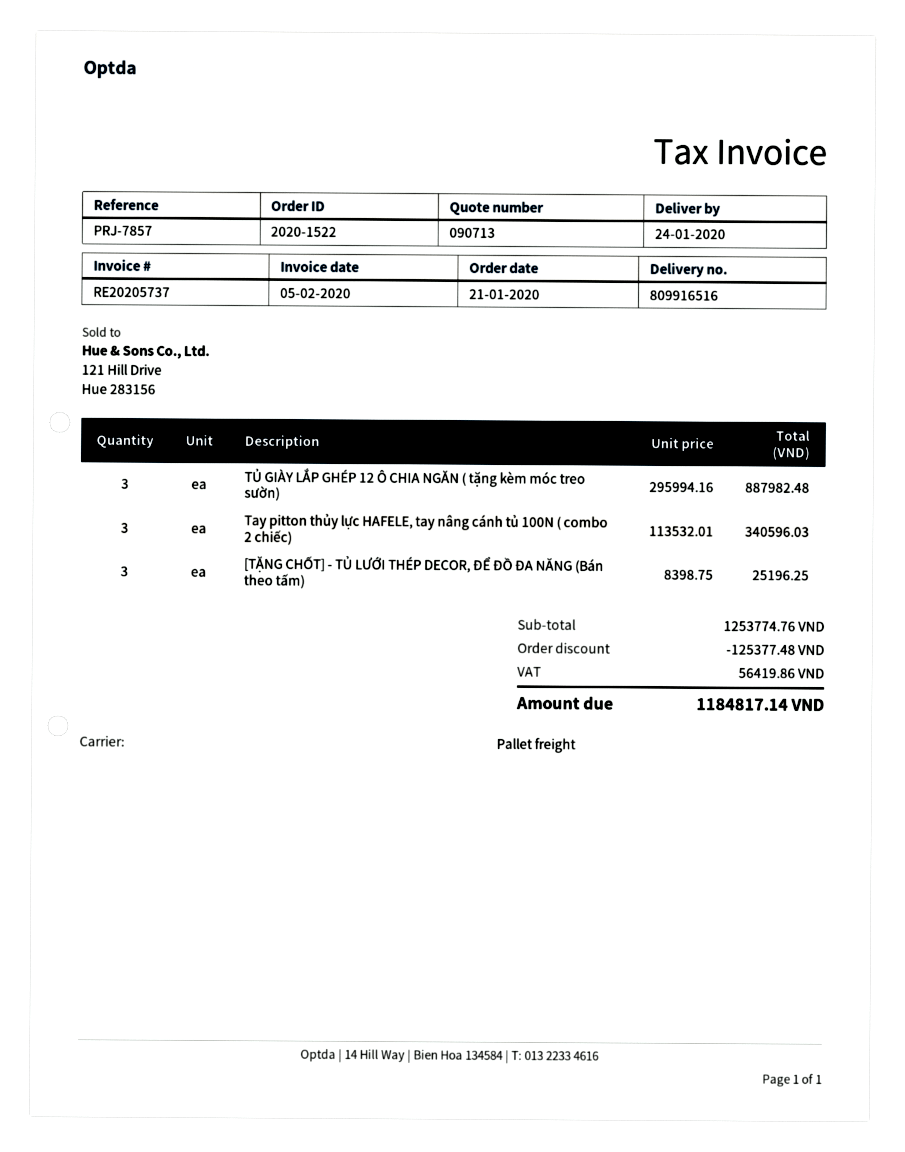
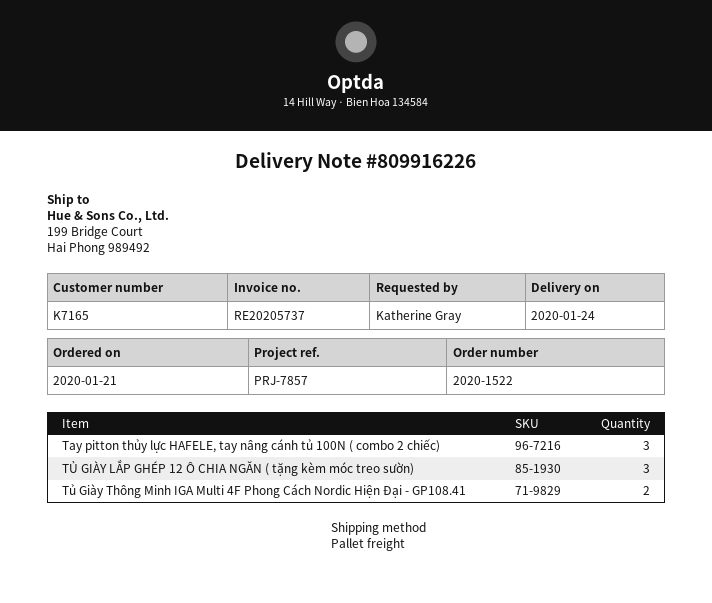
delivery note number: 809916516 -> 809916226
[TẶNG CHỐT] - TỦ LƯỚI THÉP DECOR, ĐỂ ĐỒ ĐA NĂNG (Bán theo tấm): 3 -> none
Tủ Giày Thông Minh IGA Multi 4F Phong Cách Nordic Hiện Đại - GP108.41: none -> 2

